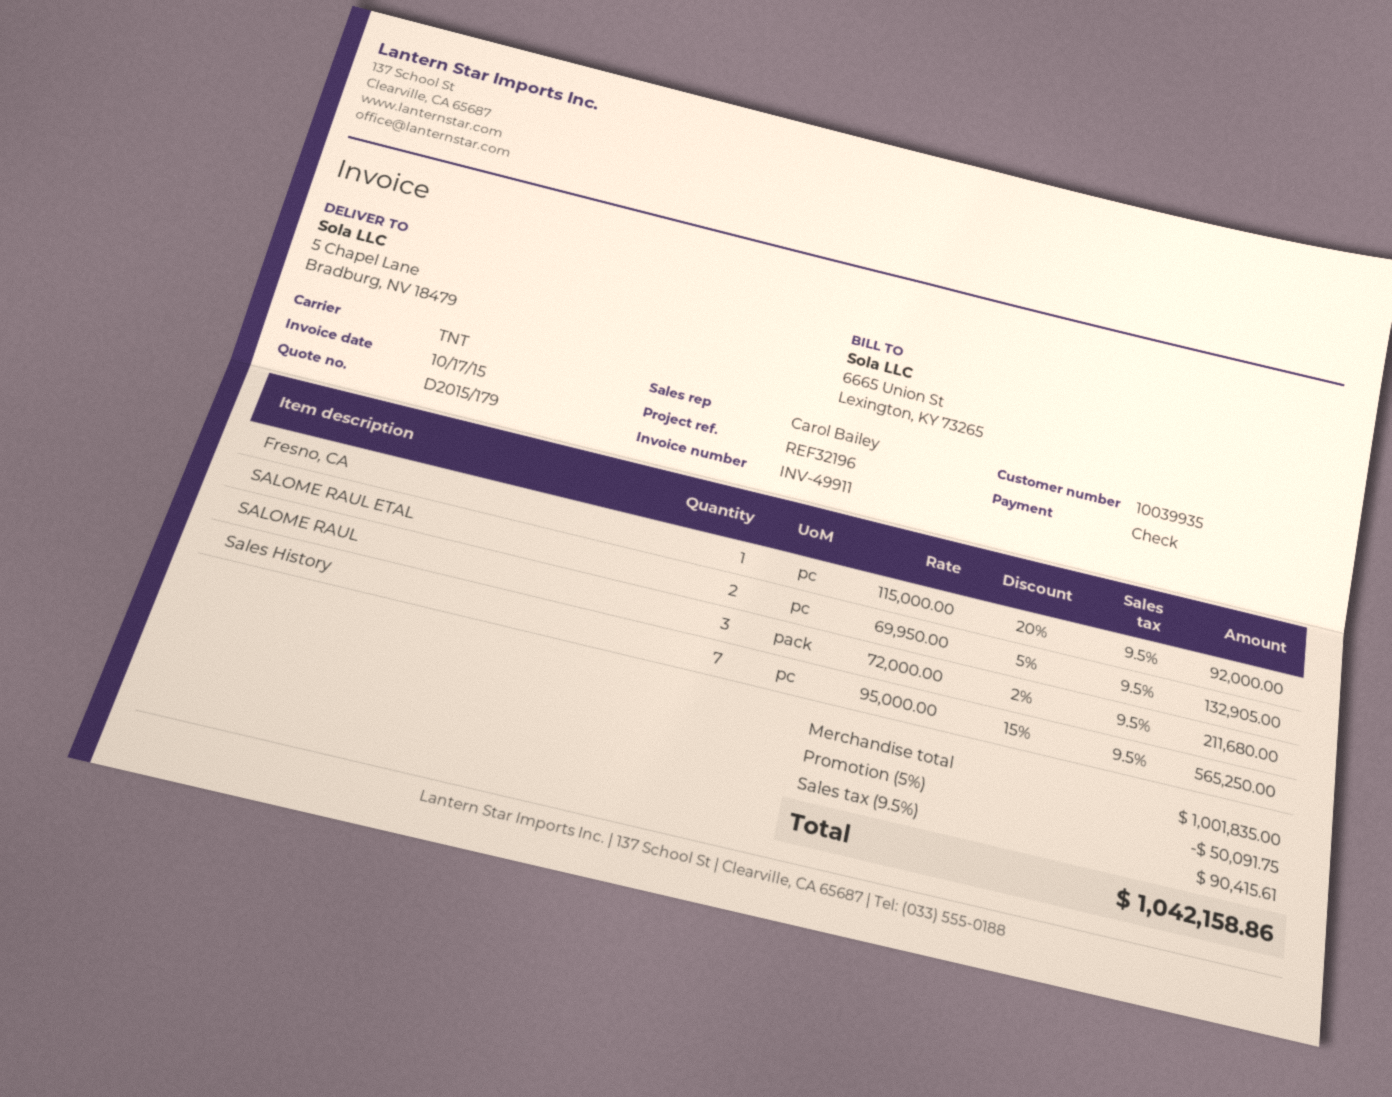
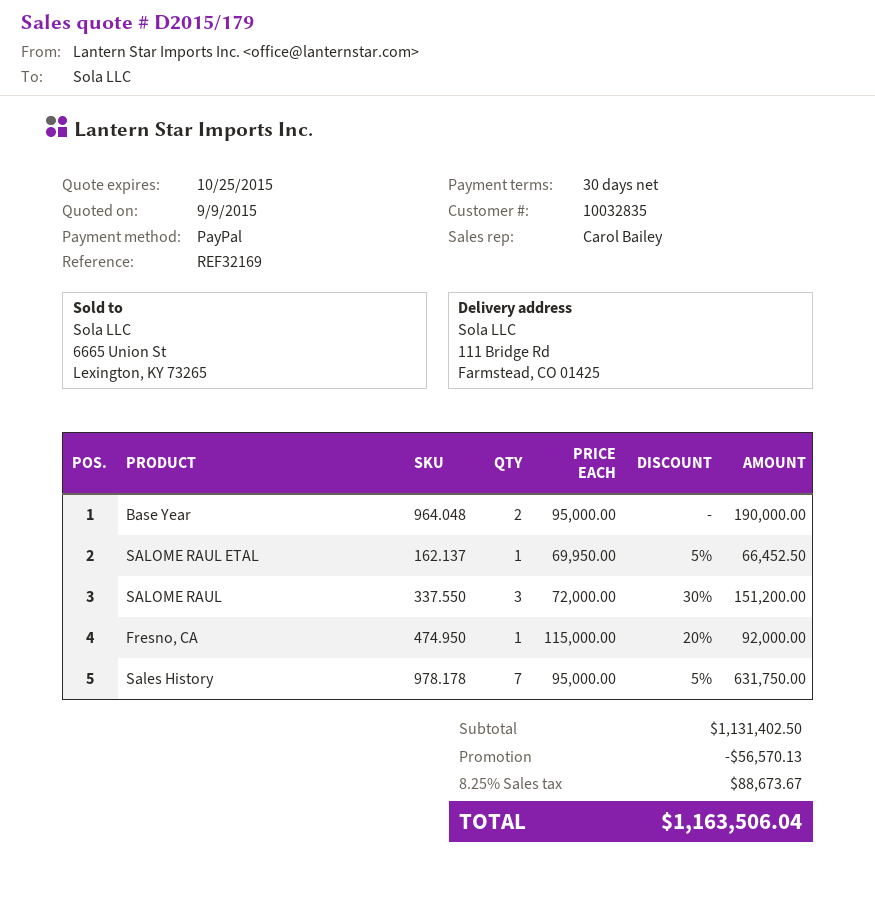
customer number: 10039935 -> 10032835
reference: REF32196 -> REF32169
payment method: cheque -> PayPal
ship to: 5 Chapel Lane, Bradburg, NV 18479 -> 111 Bridge Rd, Farmstead, CO 01425
SALOME RAUL ETAL: 2 x 69950.00 - 5% = 132905.00 -> 1 x 69950.00 - 5% = 66452.50
SALOME RAUL: 3 x 72000.00 - 2% = 211680.00 -> 3 x 72000.00 - 30% = 151200.00
Sales History: 7 x 95000.00 - 15% = 565250.00 -> 7 x 95000.00 - 5% = 631750.00
Base Year: none -> 2 x 95000.00 = 190000.00
subtotal: 1001835.00 -> 1131402.50
discount: 50091.75 -> 56570.13
tax: 9.5% = 90415.61 -> 8.25% = 88673.67
total: 1042158.86 -> 1163506.04

